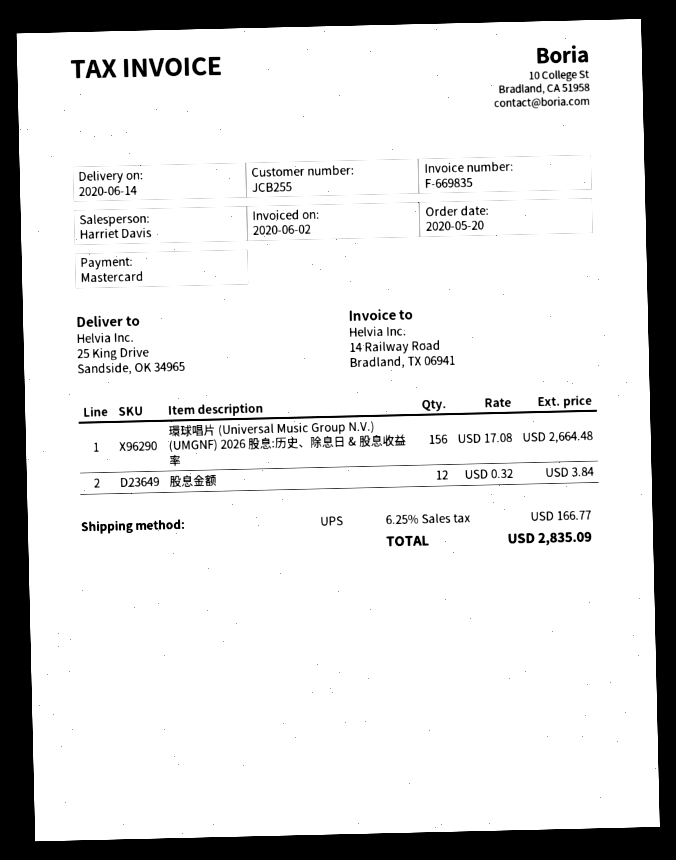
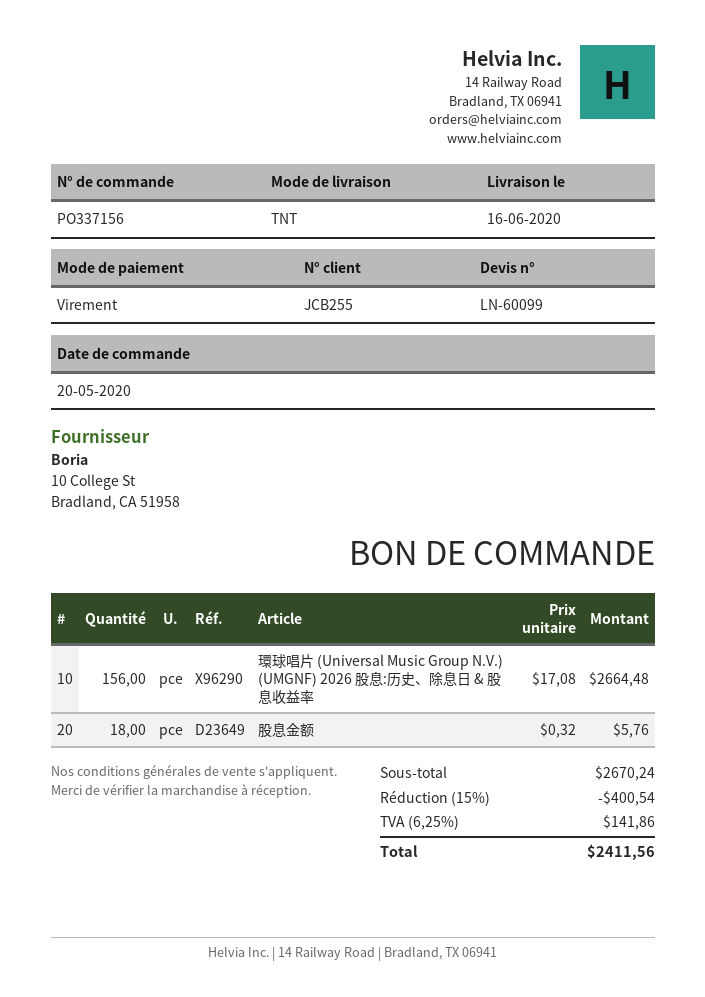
delivery date: 2020-06-14 -> 2020-06-16
payment method: Mastercard -> bank transfer
shipping method: UPS -> TNT
股息金额: 12 x 0.32 = 3.84 -> 18 x 0.32 = 5.76
discount: none -> 15% = 400.54
tax: 6.25% = 166.77 -> 6.25% = 141.86
total: 2835.09 -> 2411.56

